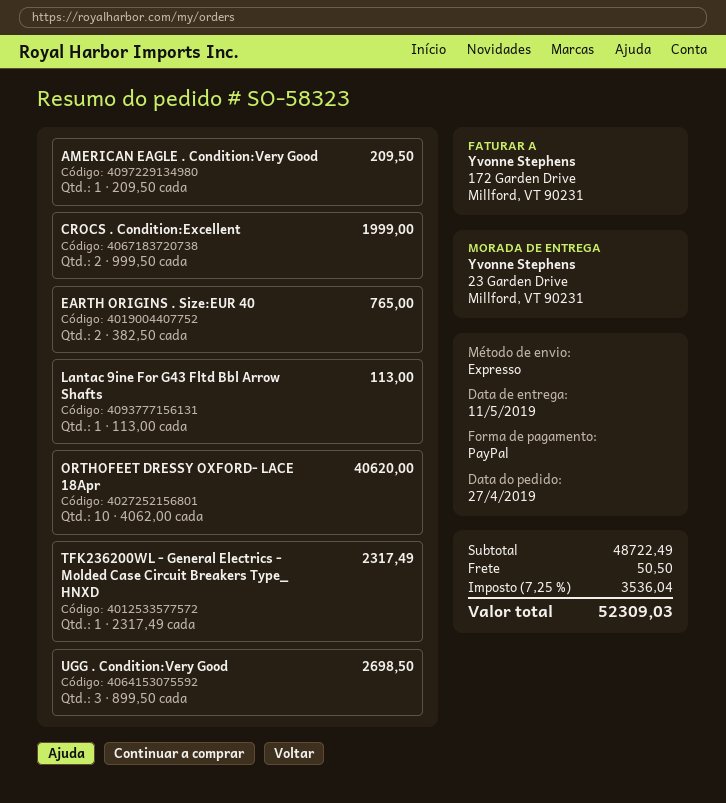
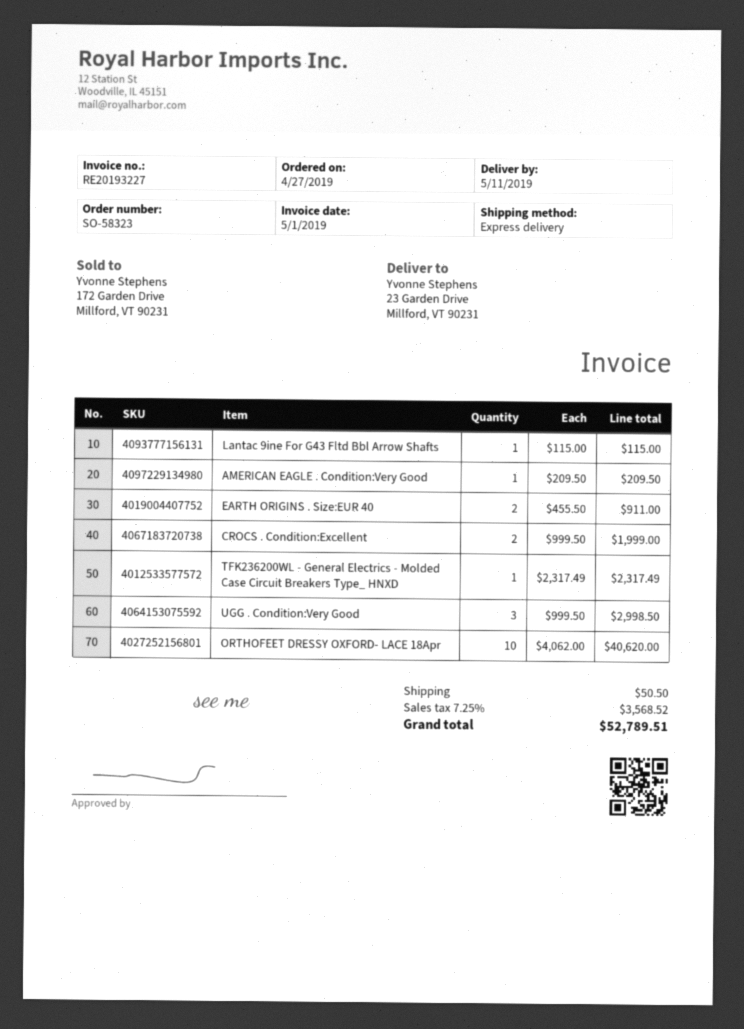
EARTH ORIGINS . Size:EUR 40: 2 x 382.50 = 765.00 -> 2 x 455.50 = 911.00
Lantac 9ine For G43 Fltd Bbl Arrow Shafts: 1 x 113.00 = 113.00 -> 1 x 115.00 = 115.00
UGG . Condition:Very Good: 3 x 899.50 = 2698.50 -> 3 x 999.50 = 2998.50
tax: 7.25% = 3536.04 -> 7.25% = 3568.52
total: 52309.03 -> 52789.51

